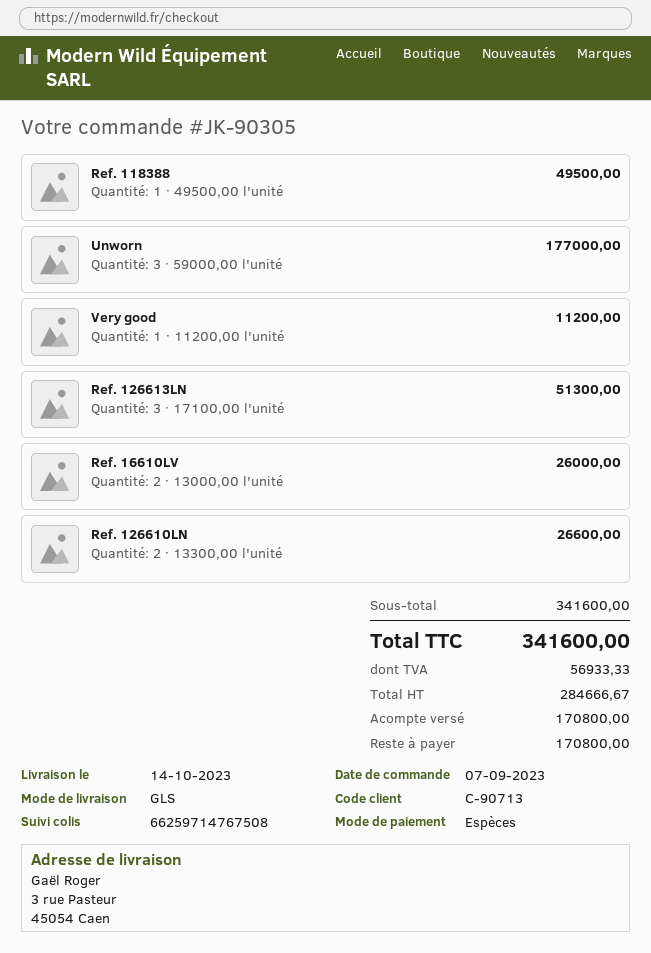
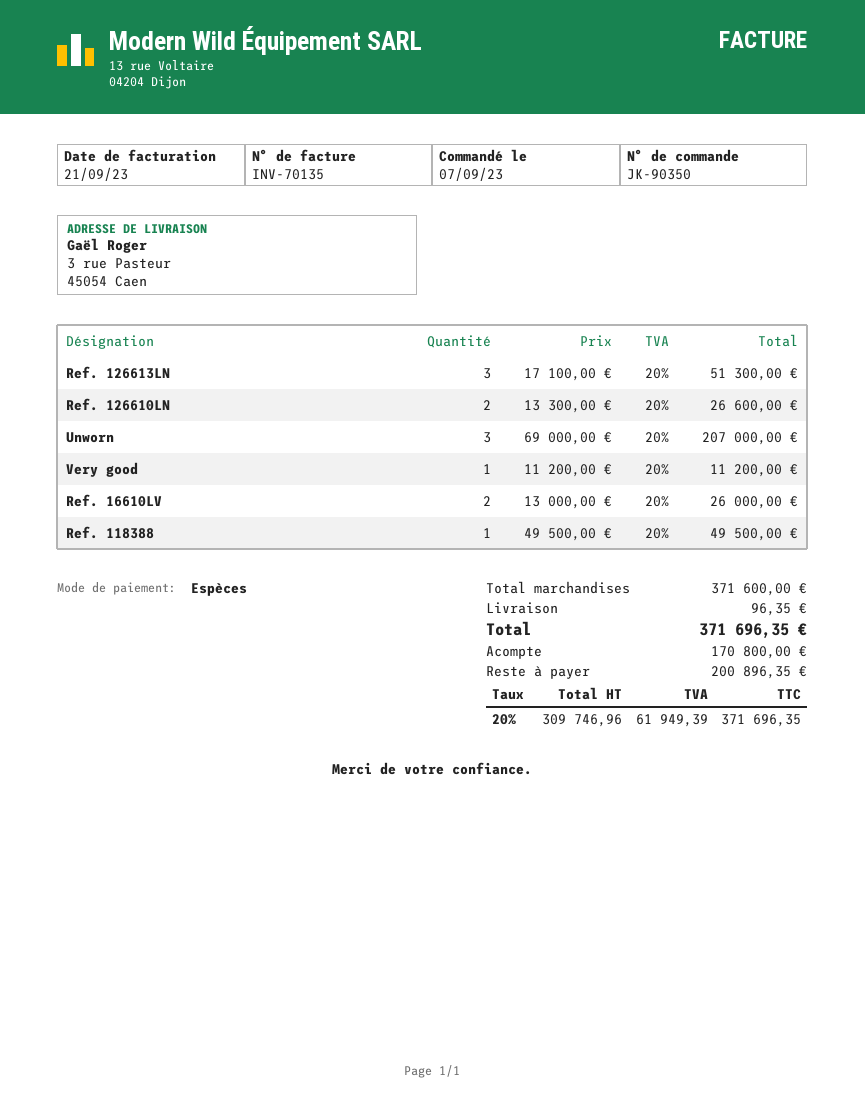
order number: JK-90305 -> JK-90350
Unworn: 3 x 59000.00 = 177000.00 -> 3 x 69000.00 = 207000.00
subtotal: 341600.00 -> 371600.00
shipping: none -> 96.35
net: 284666.67 -> 309746.96
tax: 56933.33 -> 61949.39
total: 341600.00 -> 371696.35
balance: 170800.00 -> 200896.35

